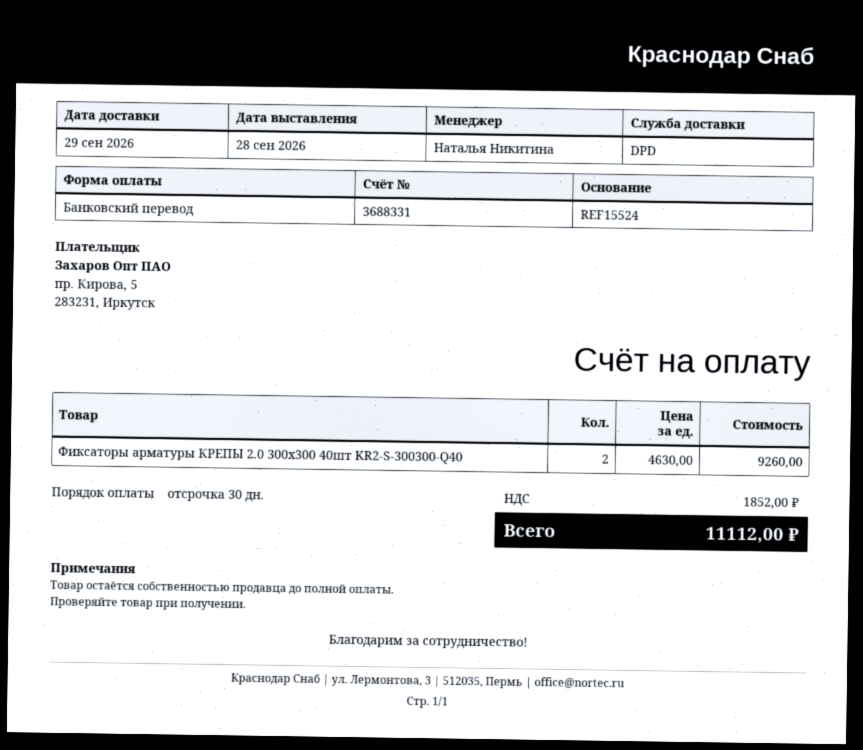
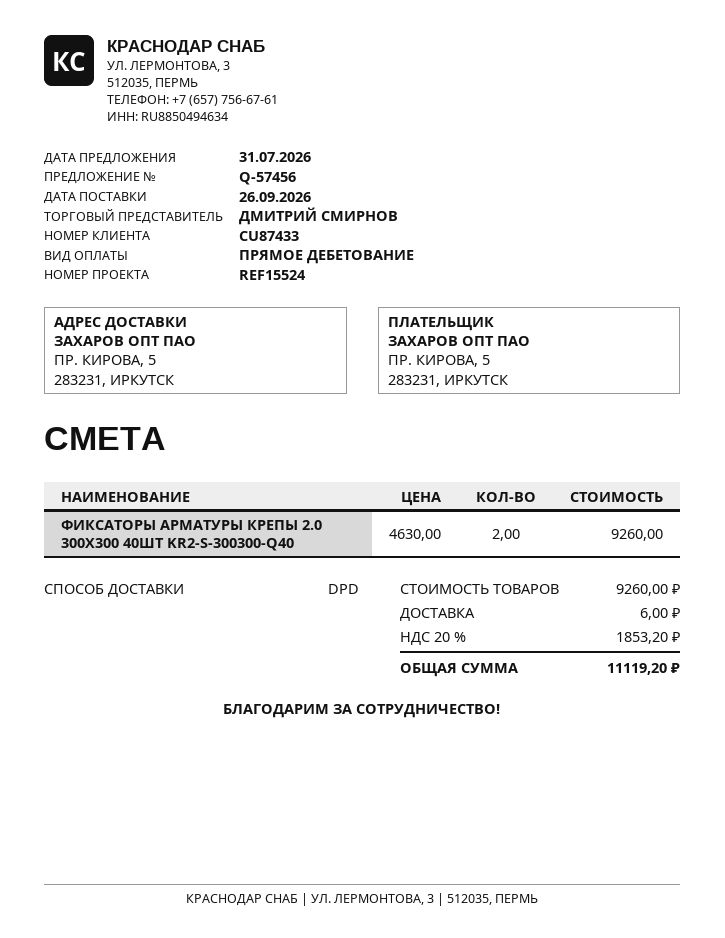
delivery date: 2026-09-29 -> 2026-09-26
sales rep: Наталья Никитина -> ДМИТРИЙ СМИРНОВ
payment method: bank transfer -> direct debit
shipping: none -> 6.00
tax: 1852.00 -> 1853.20
total: 11112.00 -> 11119.20

